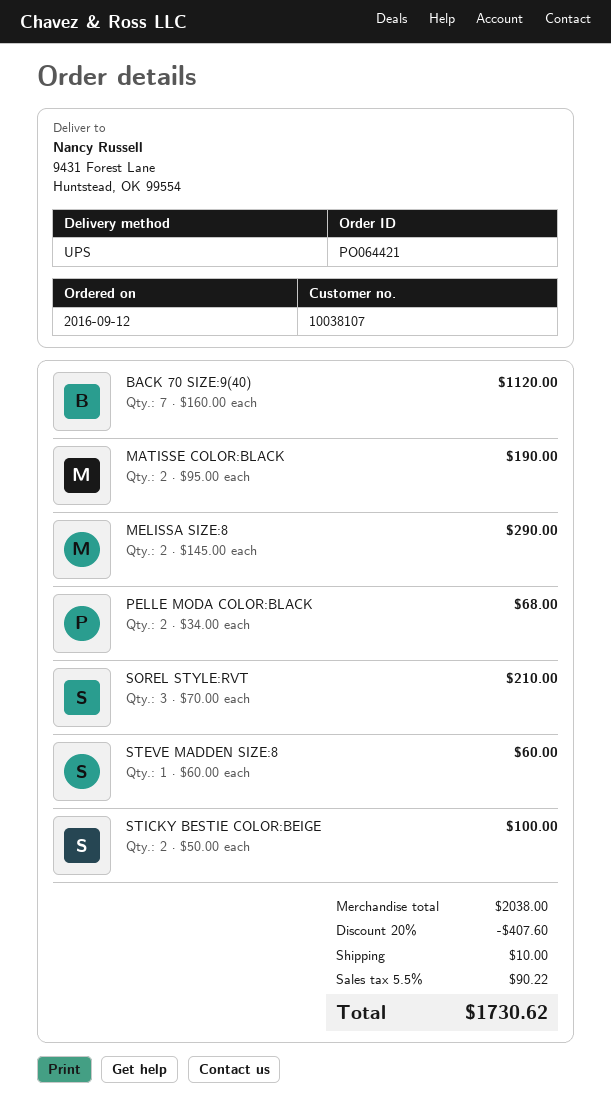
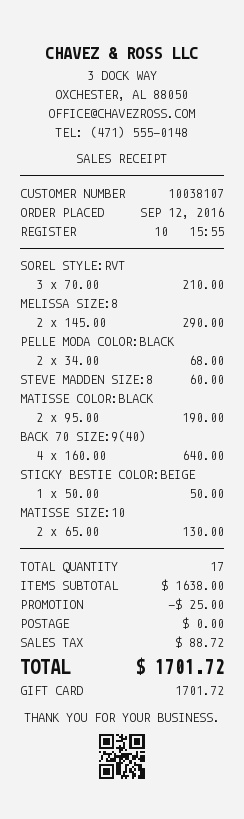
BACK 70 SIZE:9(40): 7 x 160.00 = 1120.00 -> 4 x 160.00 = 640.00
STICKY BESTIE COLOR:BEIGE: 2 x 50.00 = 100.00 -> 1 x 50.00 = 50.00
MATISSE SIZE:10: none -> 2 x 65.00 = 130.00
subtotal: 2038.00 -> 1638.00
discount: 407.60 -> 25.00
shipping: 10.00 -> 0.00
tax: 90.22 -> 88.72
total: 1730.62 -> 1701.72

